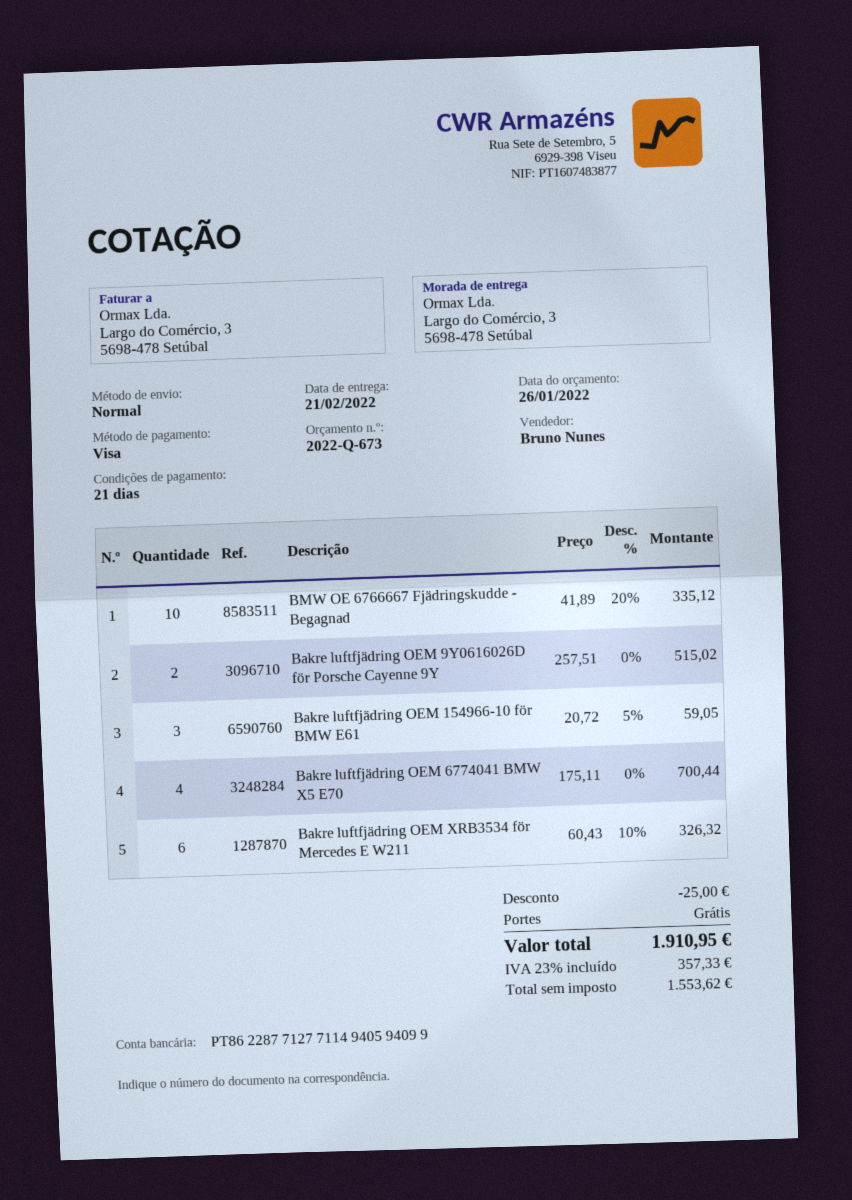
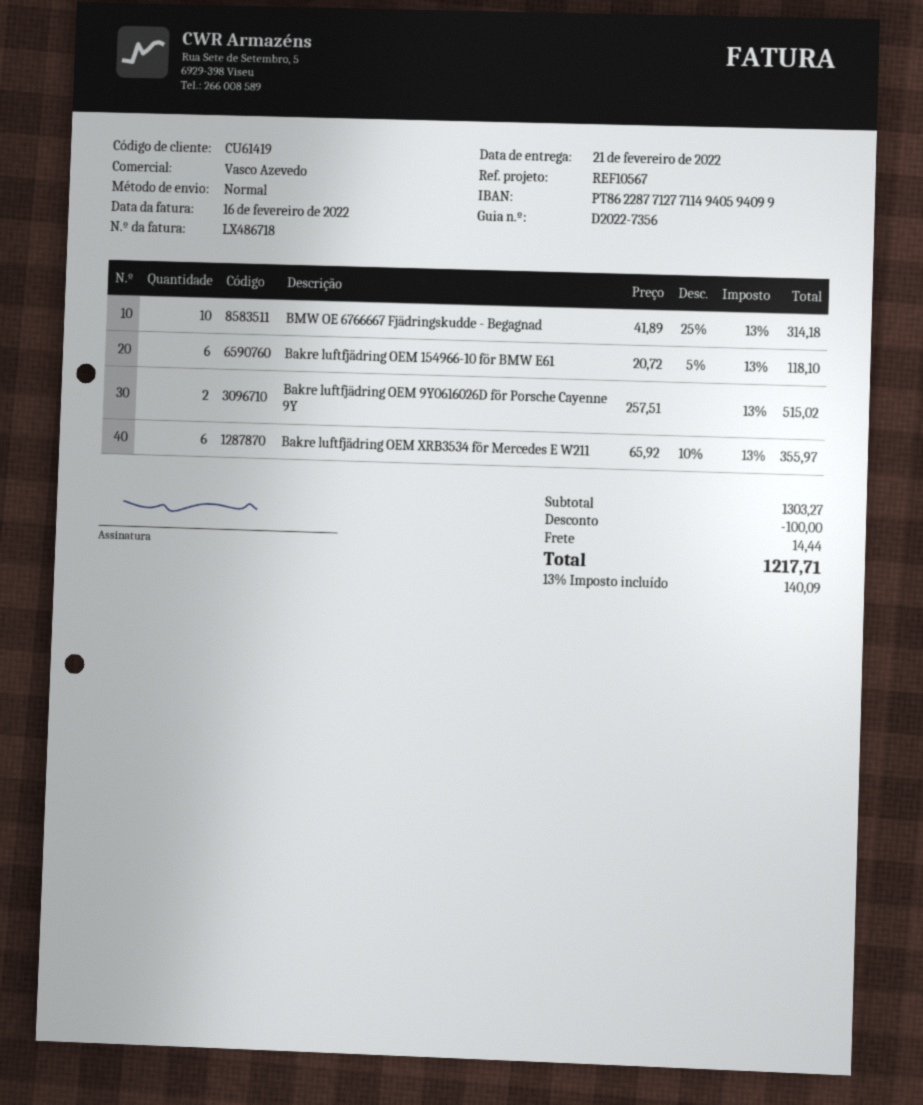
sales rep: Bruno Nunes -> Vasco Azevedo
BMW OE 6766667 Fjädringskudde - Begagnad: 10 x 41.89 - 20% = 335.12 -> 10 x 41.89 - 25% = 314.18
Bakre luftfjädring OEM 154966-10 för BMW E61: 3 x 20.72 - 5% = 59.05 -> 6 x 20.72 - 5% = 118.10
Bakre luftfjädring OEM 6774041 BMW X5 E70: 4 x 175.11 = 700.44 -> none
Bakre luftfjädring OEM XRB3534 för Mercedes E W211: 6 x 60.43 - 10% = 326.32 -> 6 x 65.92 - 10% = 355.97
discount: 25.00 -> 100.00
shipping: 0.00 -> 14.44
tax: 23% = 357.33 -> 13% = 140.09
total: 1910.95 -> 1217.71

